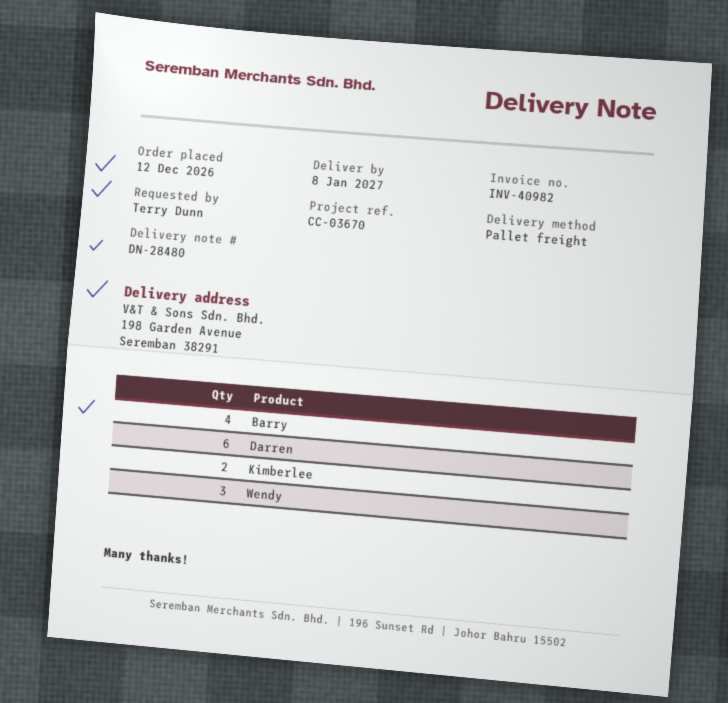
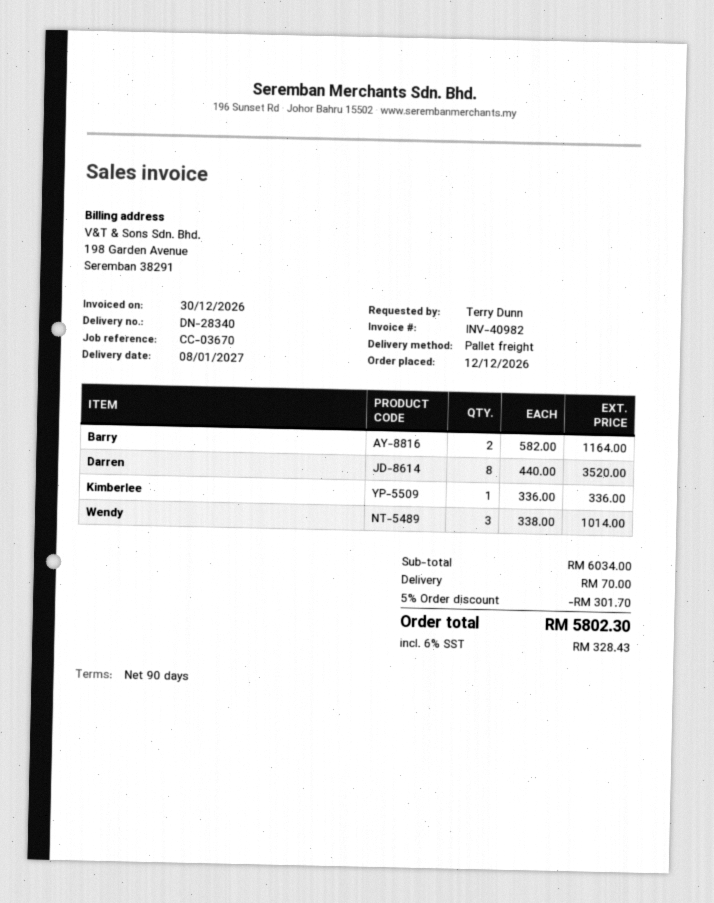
delivery note number: DN-28480 -> DN-28340
Barry: 4 -> 2
Darren: 6 -> 8
Kimberlee: 2 -> 1

